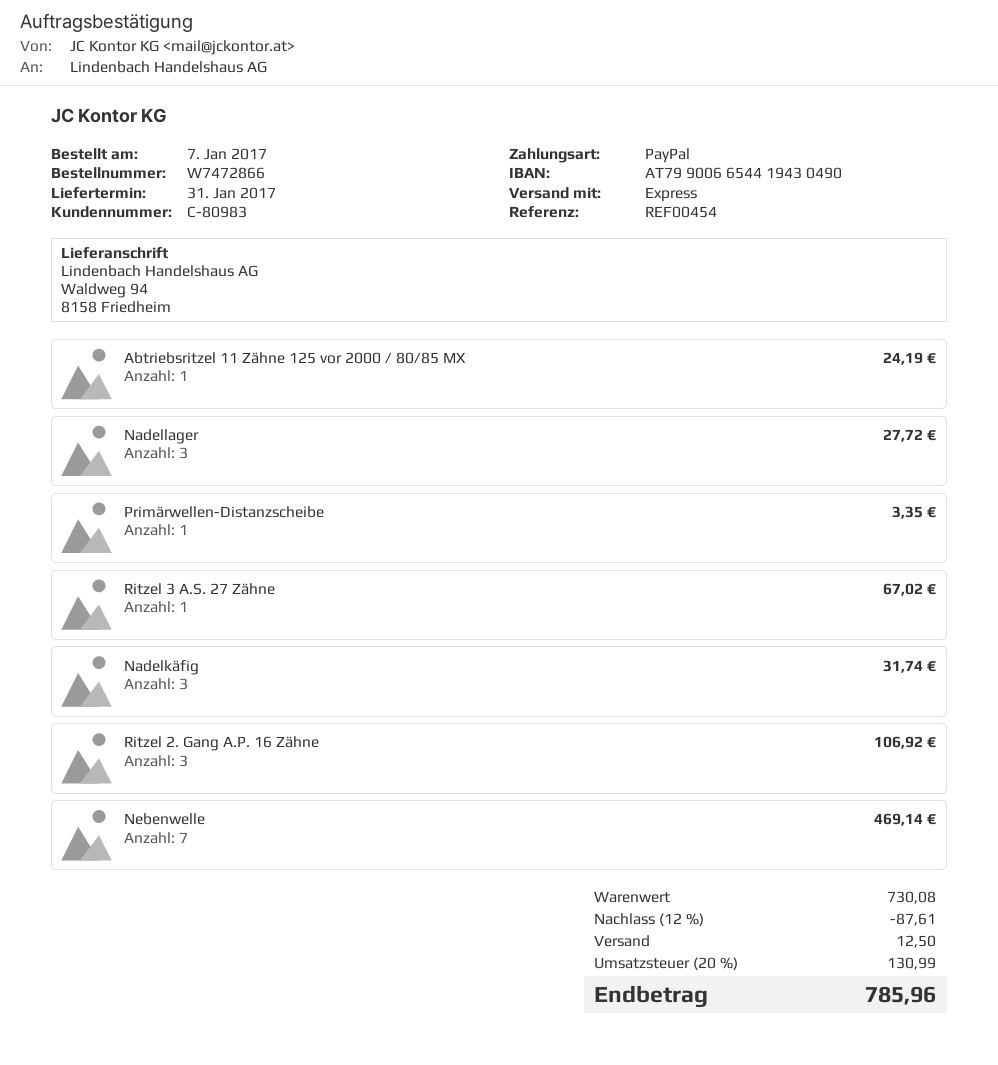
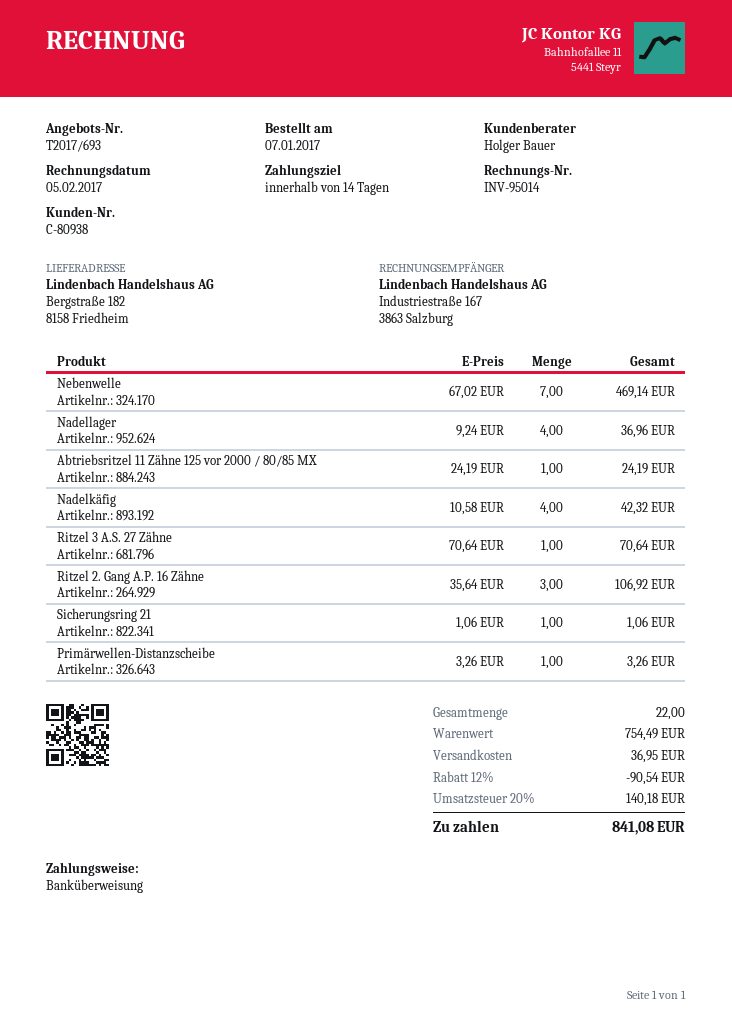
customer number: C-80983 -> C-80938
payment method: PayPal -> bank transfer
ship to: Waldweg 94, 8158 Friedheim -> Bergstraße 182, 8158 Friedheim
Nadellager: 3 for 27.72 -> 4 for 36.96
Primärwellen-Distanzscheibe: 1 for 3.35 -> 1 for 3.26
Ritzel 3 A.S. 27 Zähne: 1 for 67.02 -> 1 for 70.64
Nadelkäfig: 3 for 31.74 -> 4 for 42.32
Sicherungsring 21: none -> 1 for 1.06
subtotal: 730.08 -> 754.49
discount: 12% = 87.61 -> 12% = 90.54
shipping: 12.50 -> 36.95
tax: 20% = 130.99 -> 20% = 140.18
total: 785.96 -> 841.08

